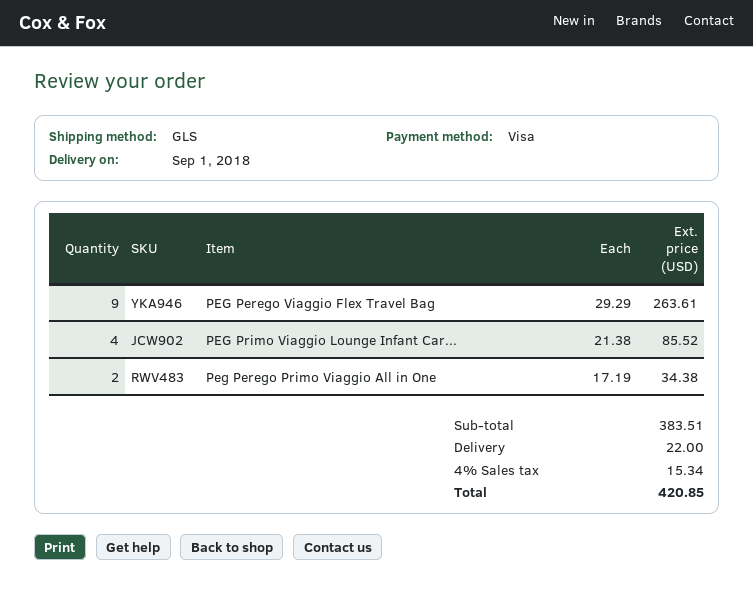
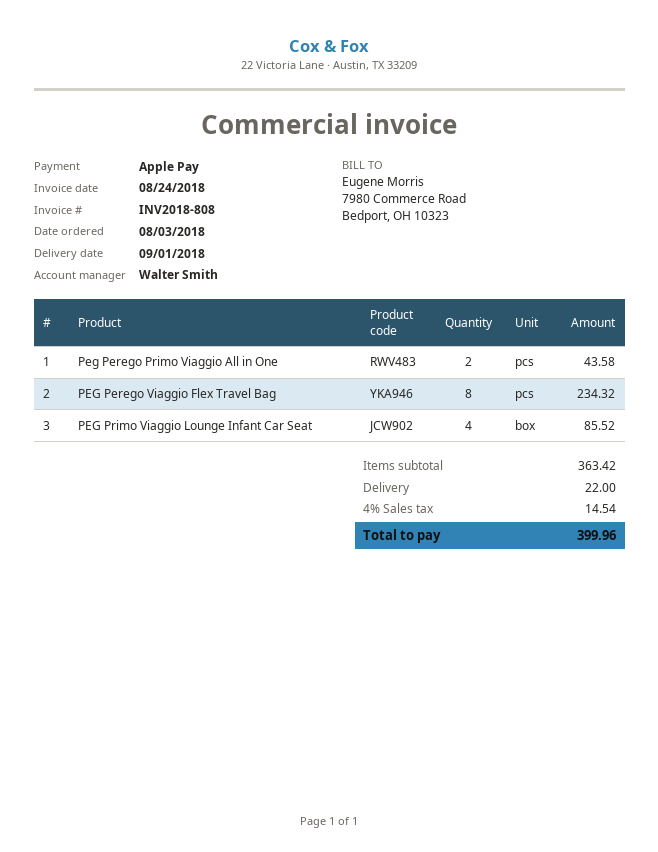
payment method: Visa -> Apple Pay
PEG Perego Viaggio Flex Travel Bag: 9 for 263.61 -> 8 for 234.32
Peg Perego Primo Viaggio All in One: 2 for 34.38 -> 2 for 43.58
subtotal: 383.51 -> 363.42
tax: 4% = 15.34 -> 4% = 14.54
total: 420.85 -> 399.96

